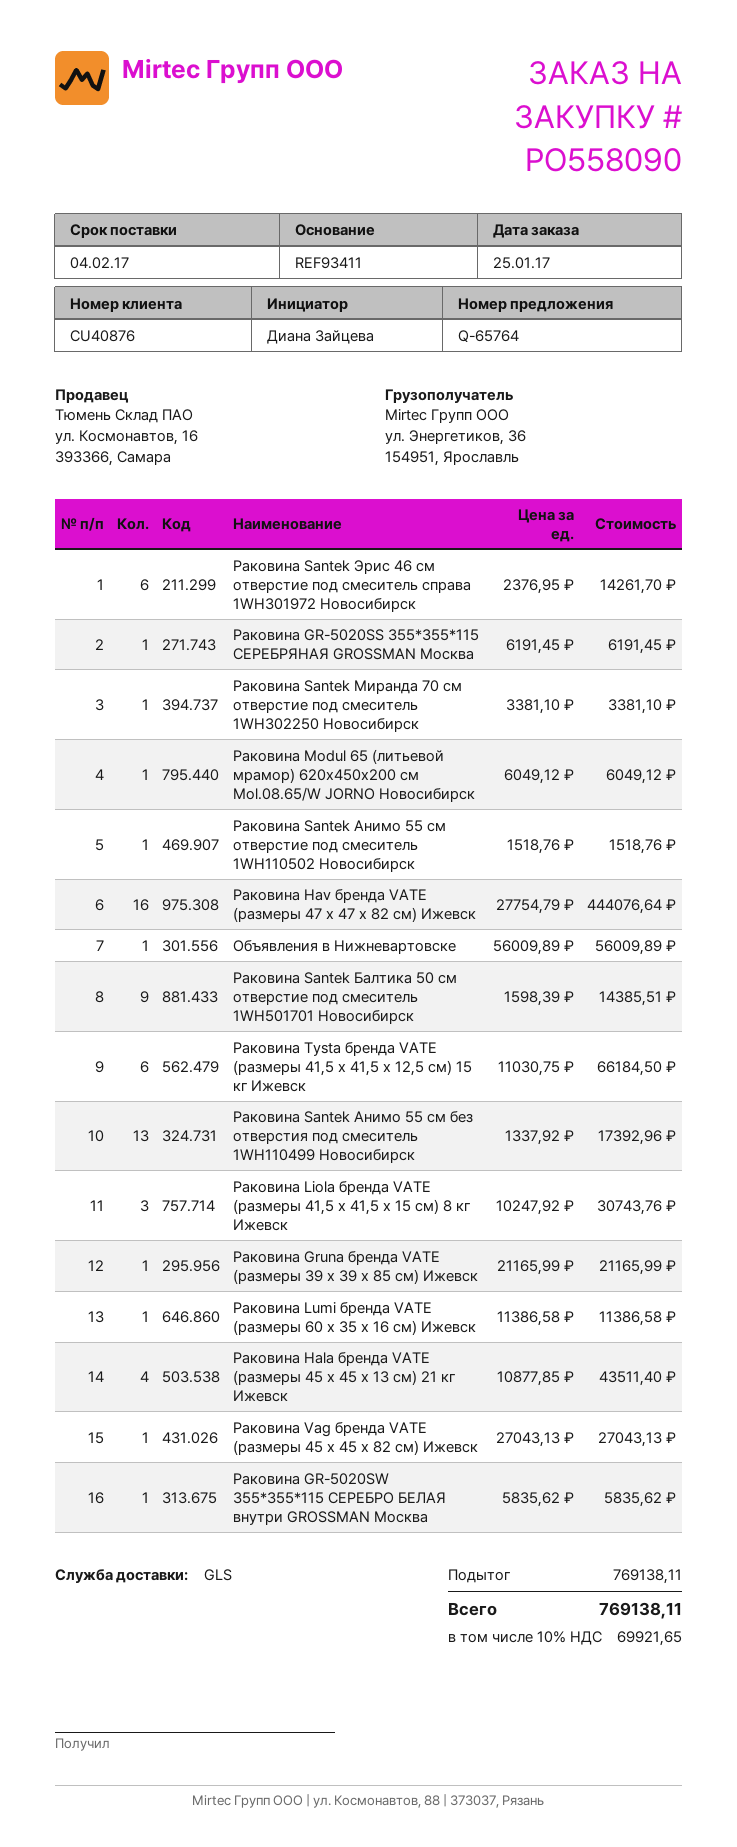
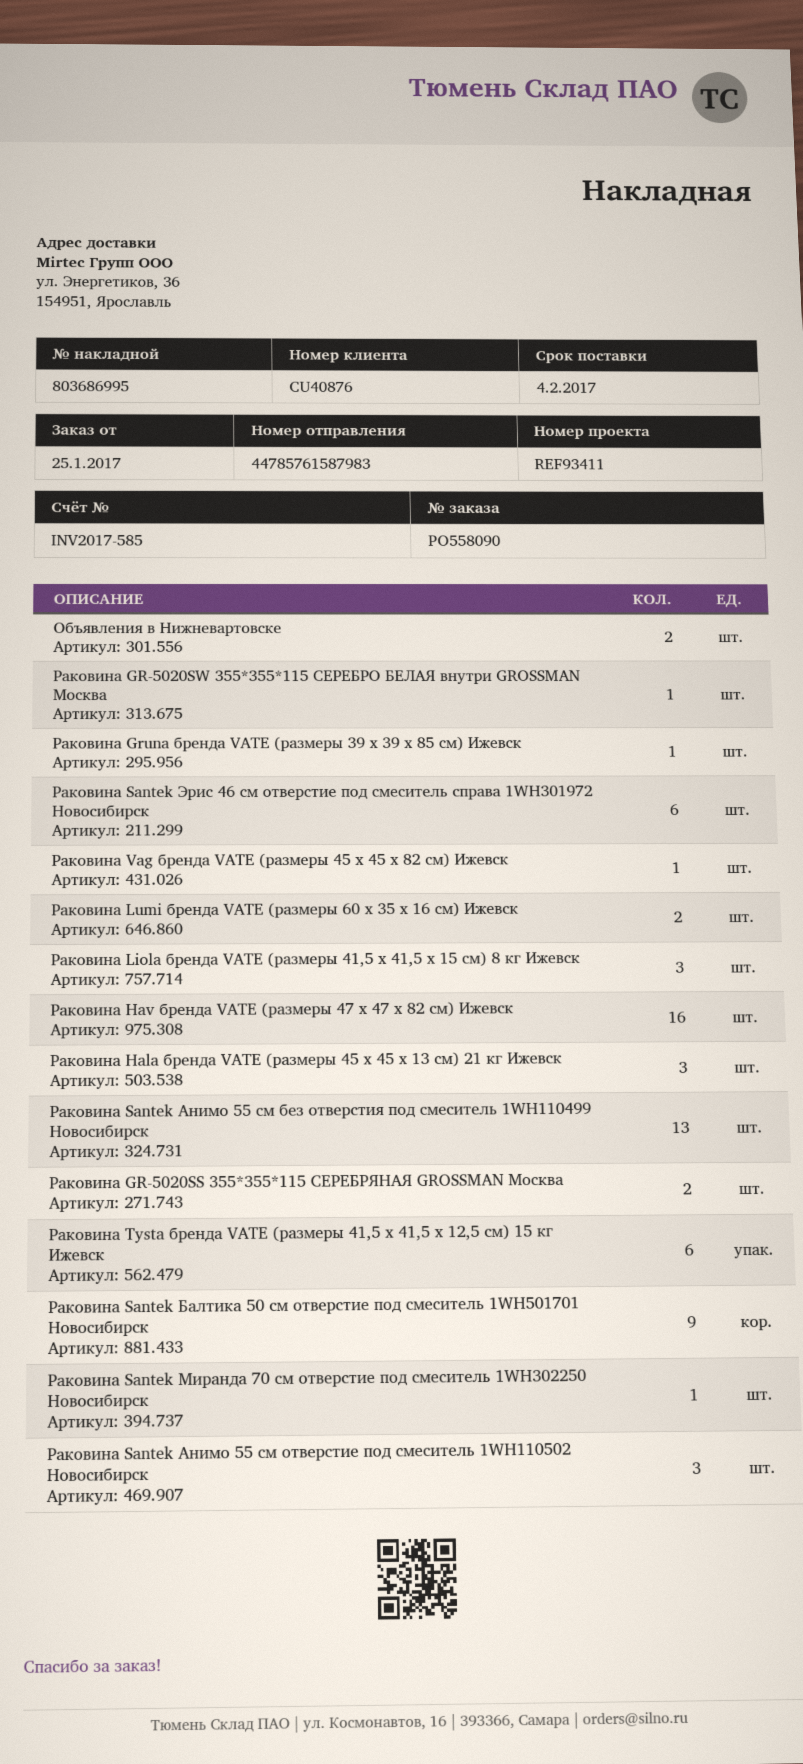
Раковина GR-5020SS 355*355*115 СЕРЕБРЯНАЯ GROSSMAN Москва: 1 -> 2
Раковина Modul 65 (литьевой мрамор) 620х450х200 см Mol.08.65/W JORNO Новосибирск: 1 -> none
Раковина Santek Анимо 55 см отверстие под смеситель 1WH110502 Новосибирск: 1 -> 3
Объявления в Нижневартовске: 1 -> 2
Раковина Lumi бренда VATE (размеры 60 x 35 x 16 см) Ижевск: 1 -> 2
Раковина Hala бренда VATE (размеры 45 x 45 x 13 см) 21 кг Ижевск: 4 -> 3

